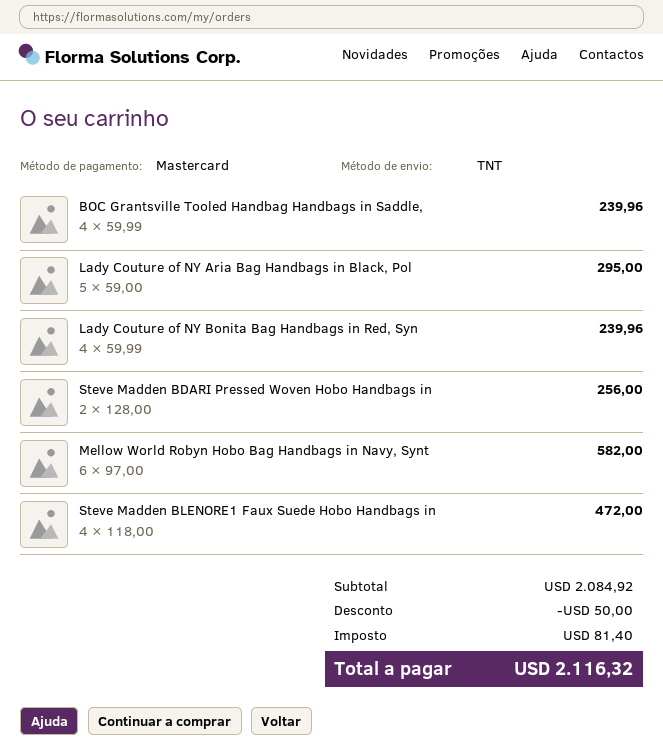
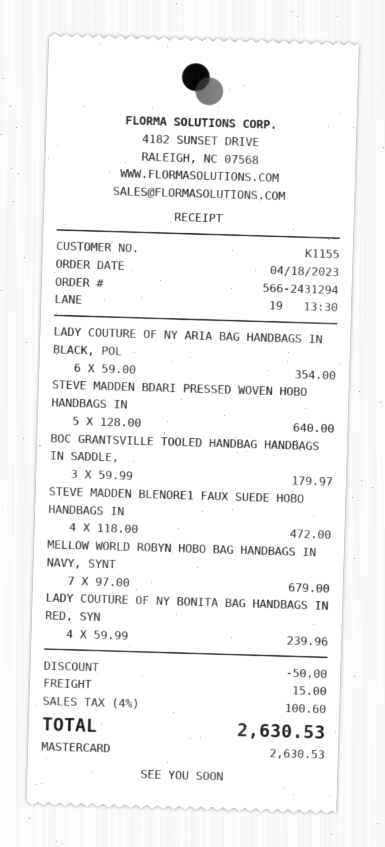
BOC Grantsville Tooled Handbag Handbags in Saddle,: 4 x 59.99 = 239.96 -> 3 x 59.99 = 179.97
Lady Couture of NY Aria Bag Handbags in Black, Pol: 5 x 59.00 = 295.00 -> 6 x 59.00 = 354.00
Steve Madden BDARI Pressed Woven Hobo Handbags in: 2 x 128.00 = 256.00 -> 5 x 128.00 = 640.00
Mellow World Robyn Hobo Bag Handbags in Navy, Synt: 6 x 97.00 = 582.00 -> 7 x 97.00 = 679.00
shipping: none -> 15.00
tax: 81.40 -> 100.60
total: 2116.32 -> 2630.53

